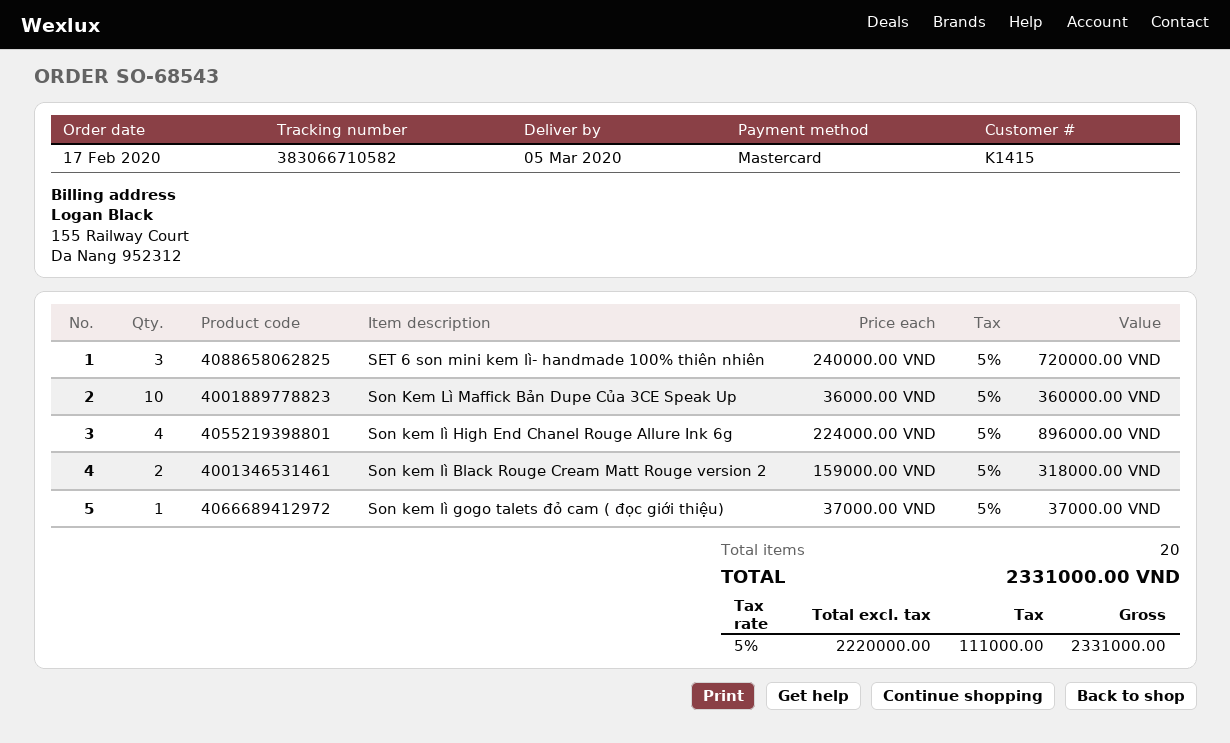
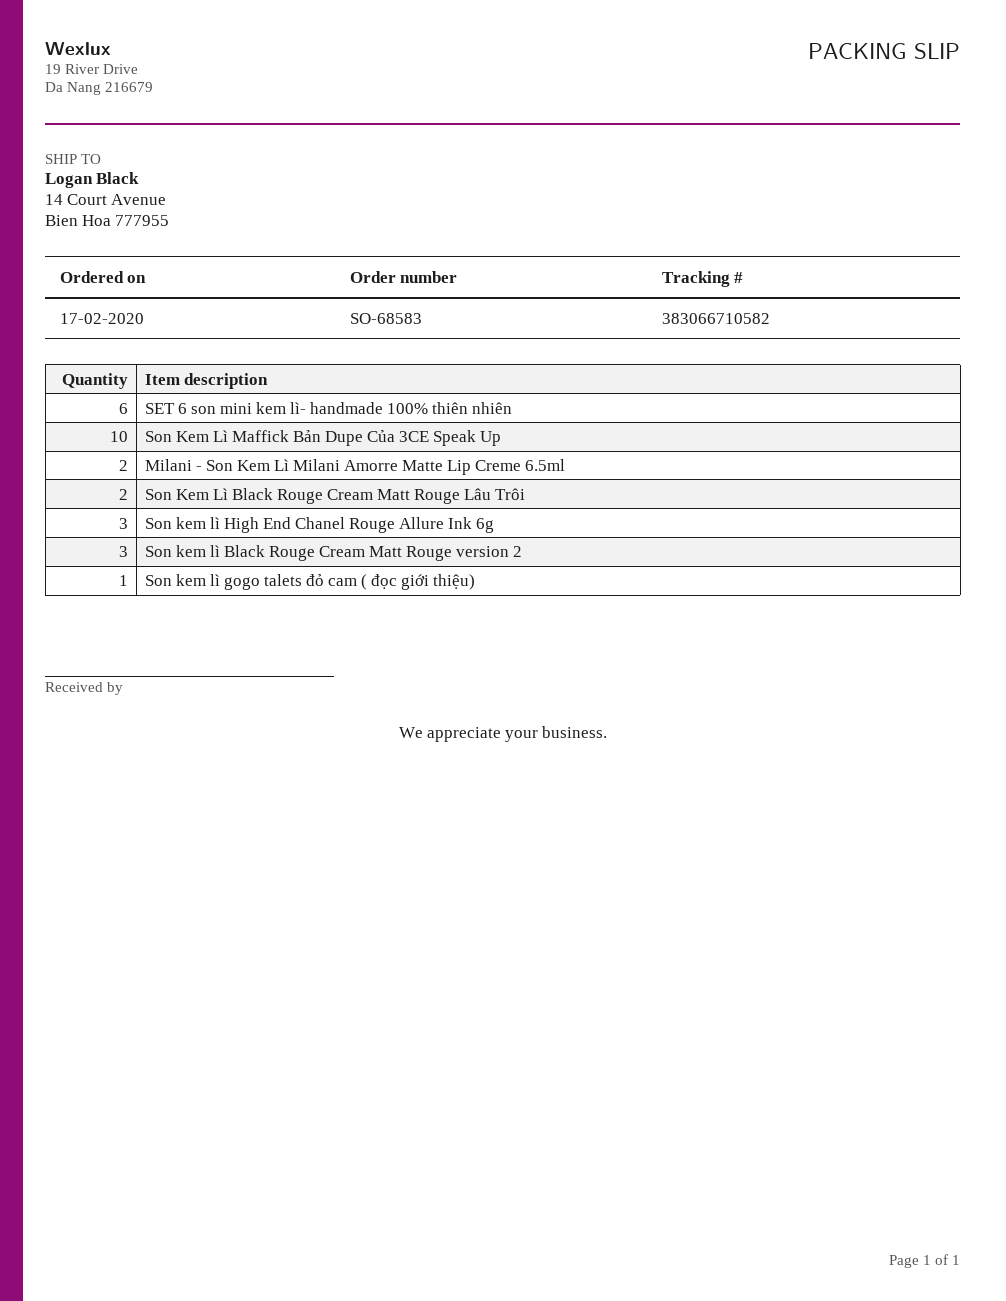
order number: SO-68543 -> SO-68583
SET 6 son mini kem lì- handmade 100% thiên nhiên: 3 -> 6
Son kem lì High End Chanel Rouge Allure Ink 6g: 4 -> 3
Son kem lì Black Rouge Cream Matt Rouge version 2: 2 -> 3
Milani - Son Kem Lì Milani Amorre Matte Lip Creme 6.5ml: none -> 2
Son Kem Lì Black Rouge Cream Matt Rouge Lâu Trôi: none -> 2

